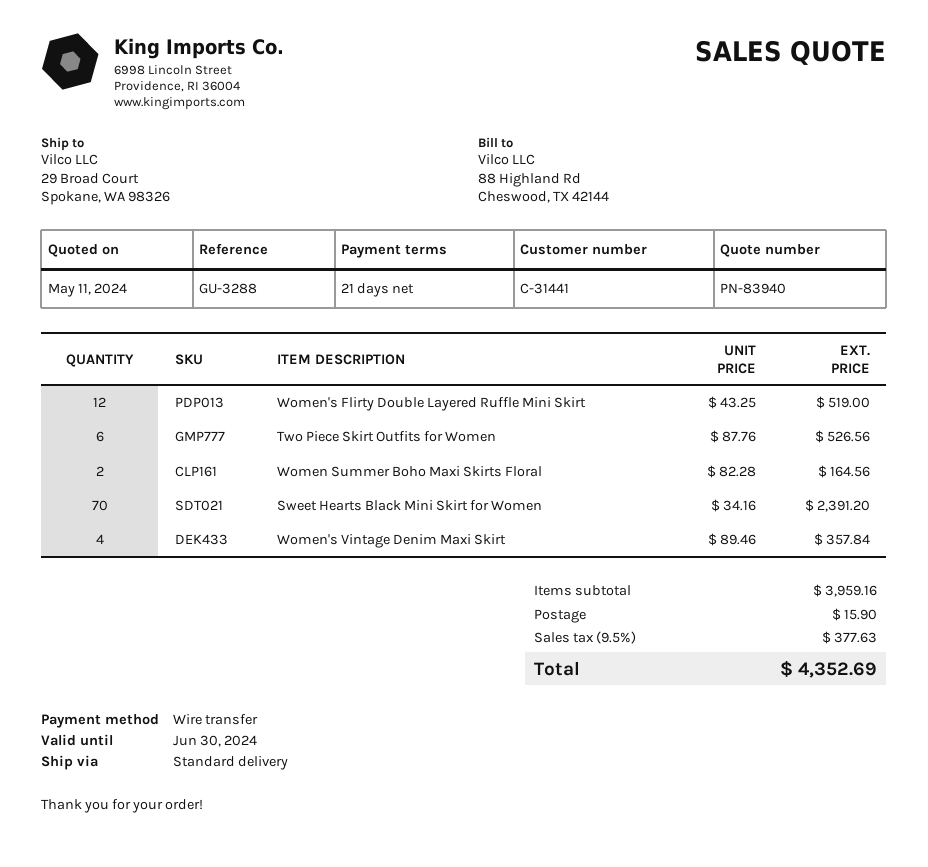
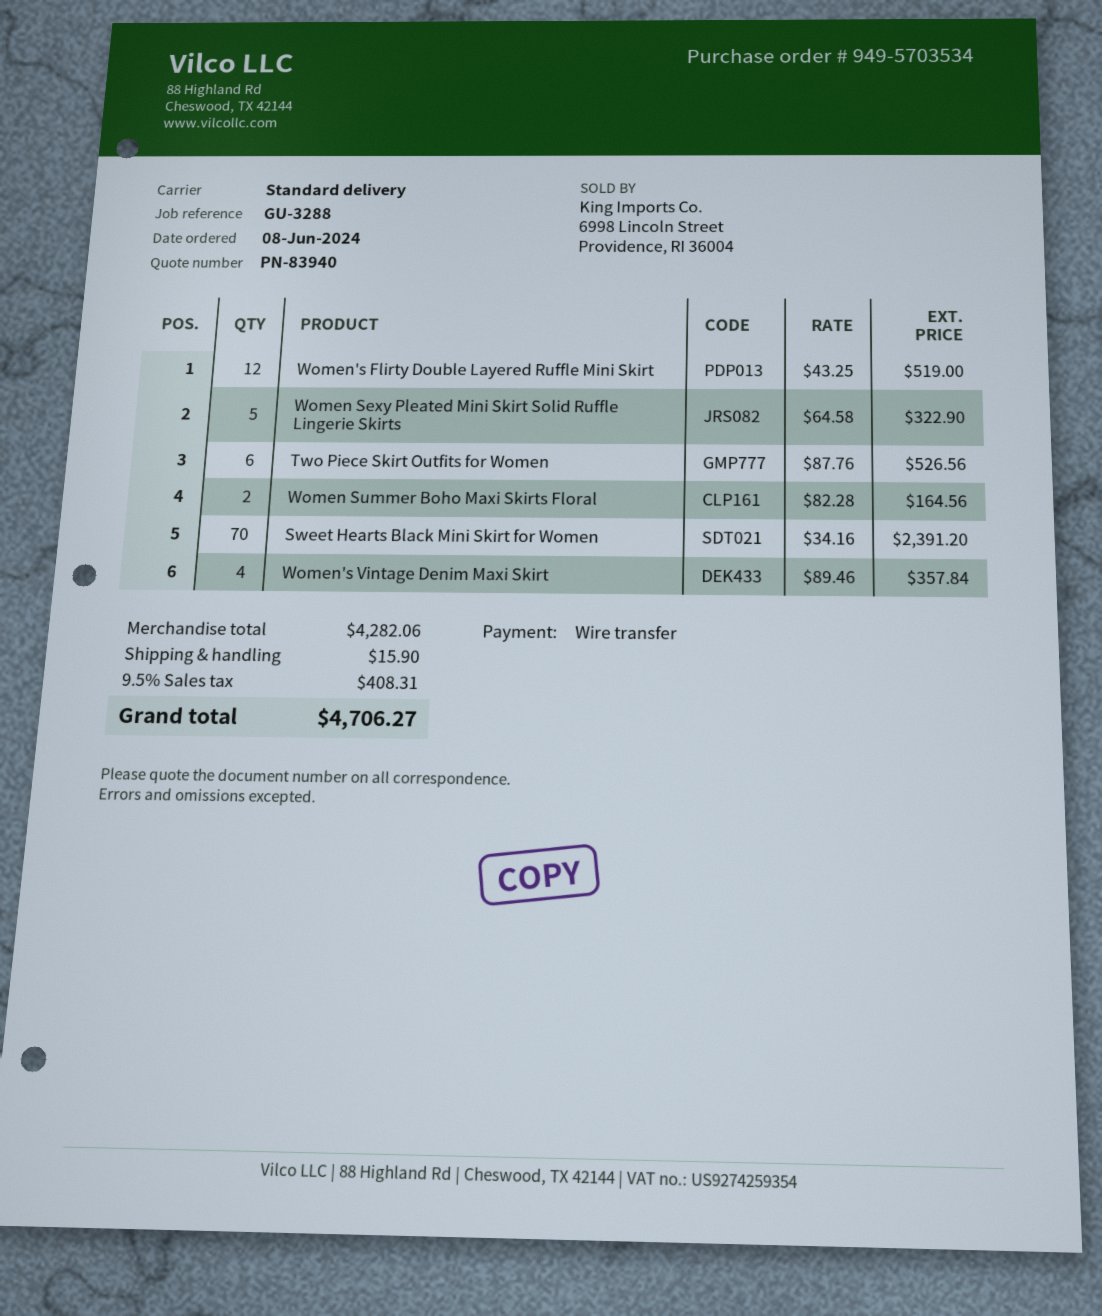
Women Sexy Pleated Mini Skirt Solid Ruffle Lingerie Skirts: none -> 5 x 64.58 = 322.90
subtotal: 3959.16 -> 4282.06
tax: 9.5% = 377.63 -> 9.5% = 408.31
total: 4352.69 -> 4706.27

